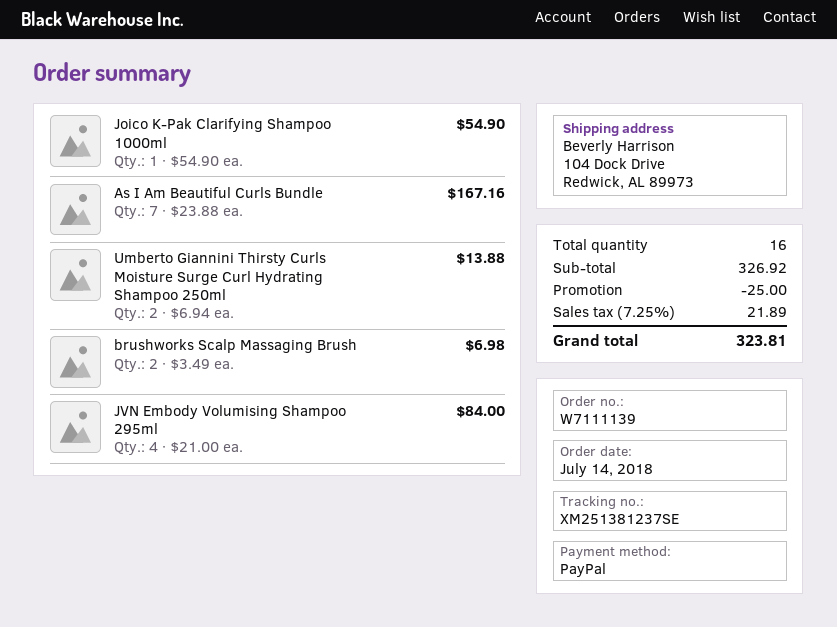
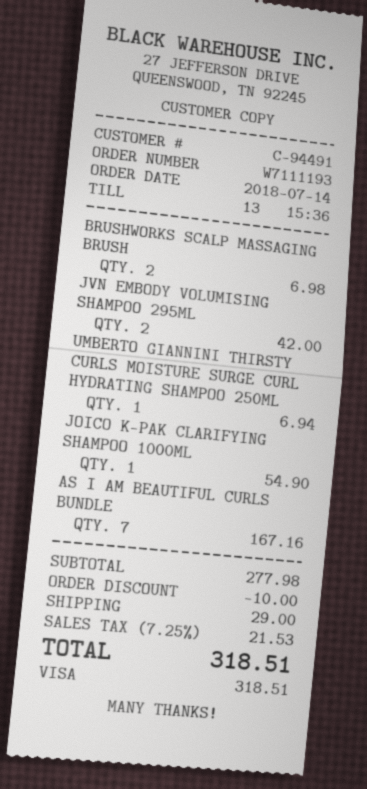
order number: W7111139 -> W7111193
payment method: PayPal -> Visa
Umberto Giannini Thirsty Curls Moisture Surge Curl Hydrating Shampoo 250ml: 2 for 13.88 -> 1 for 6.94
JVN Embody Volumising Shampoo 295ml: 4 for 84.00 -> 2 for 42.00
subtotal: 326.92 -> 277.98
discount: 25.00 -> 10.00
shipping: none -> 29.00
tax: 7.25% = 21.89 -> 7.25% = 21.53
total: 323.81 -> 318.51

